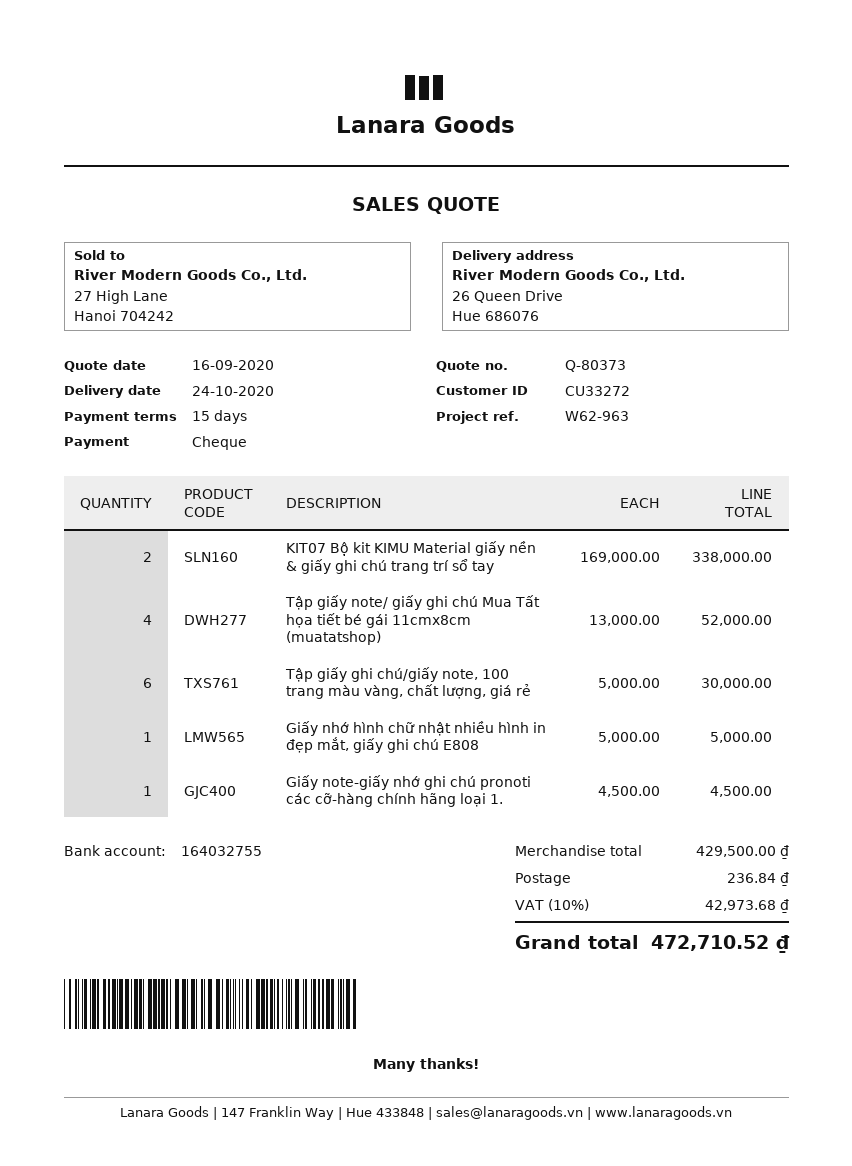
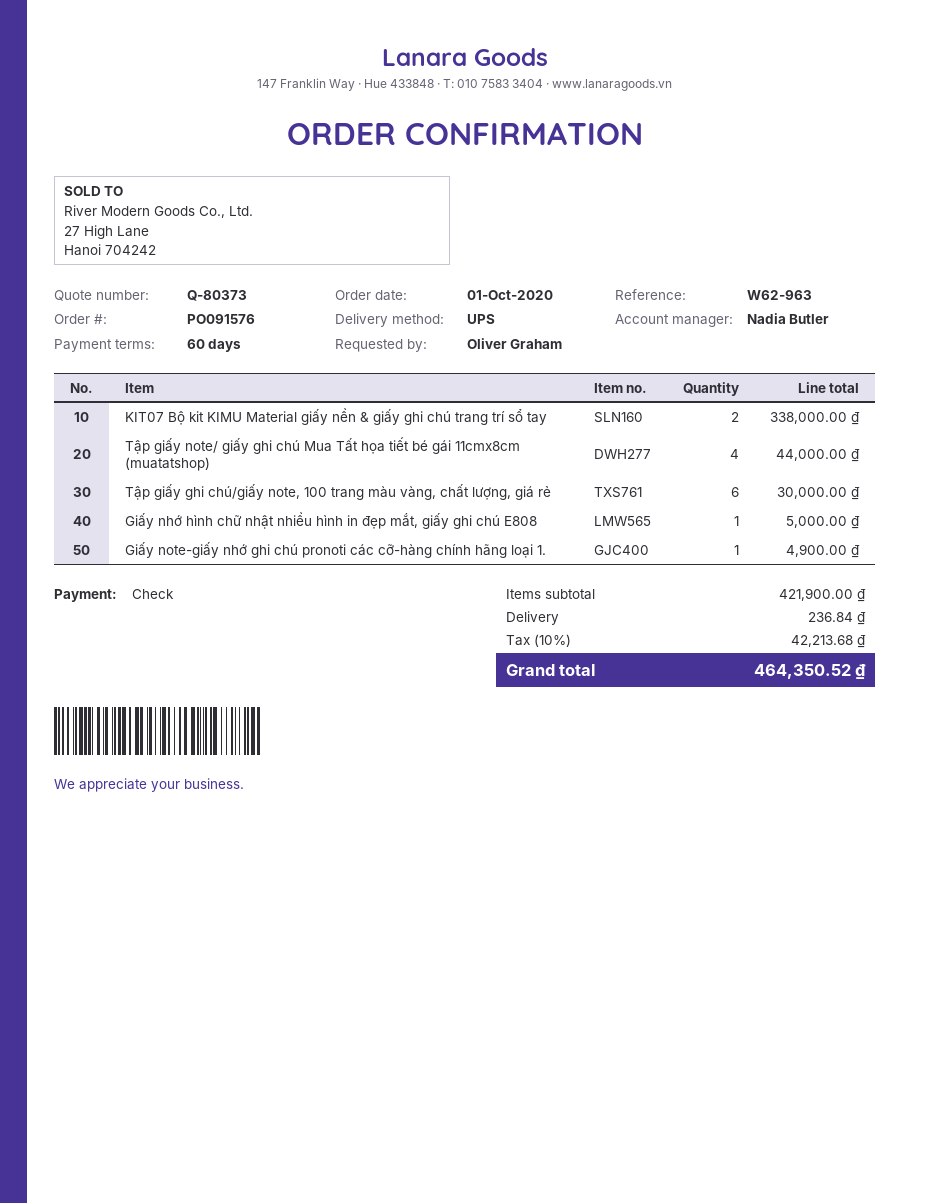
payment terms: 15 days -> 60 days
Tập giấy note/ giấy ghi chú Mua Tất họa tiết bé gái 11cmx8cm (muatatshop): 4 for 52000.00 -> 4 for 44000.00
Giấy note-giấy nhớ ghi chú pronoti các cỡ-hàng chính hãng loại 1.: 1 for 4500.00 -> 1 for 4900.00
subtotal: 429500.00 -> 421900.00
tax: 10% = 42973.68 -> 10% = 42213.68
total: 472710.52 -> 464350.52

